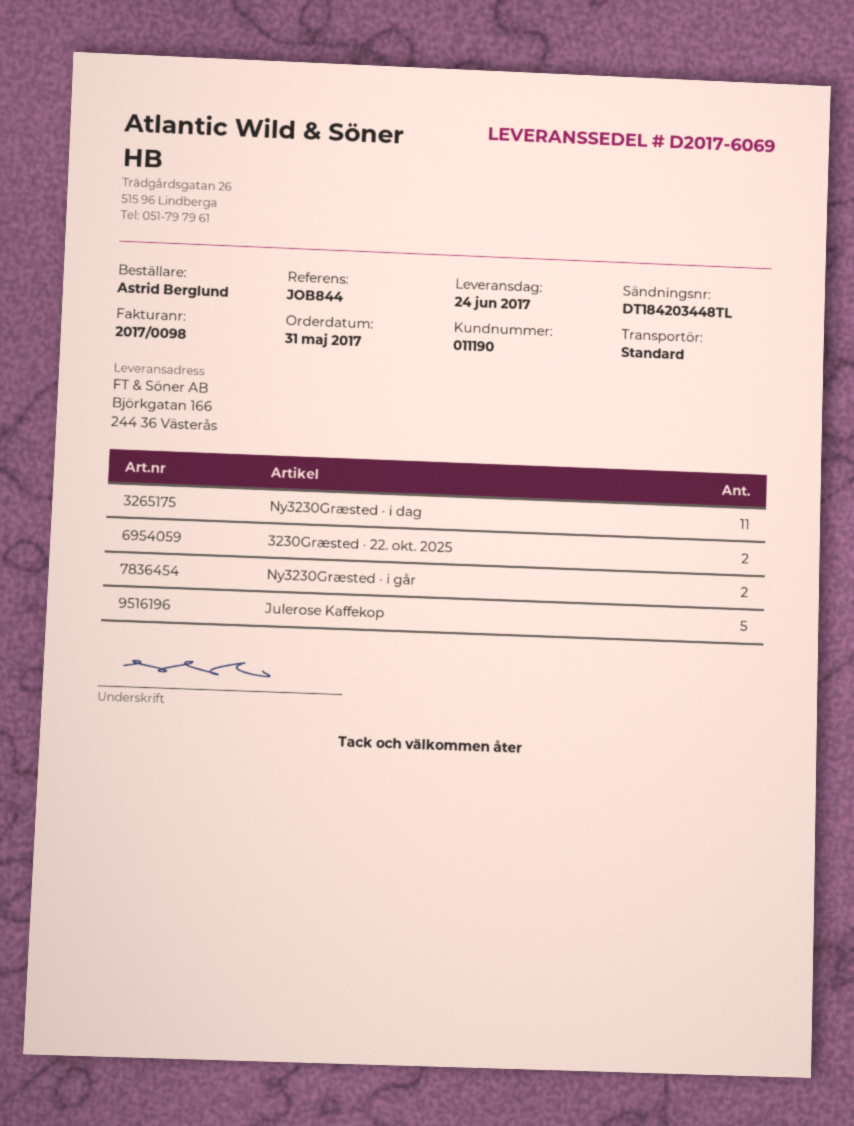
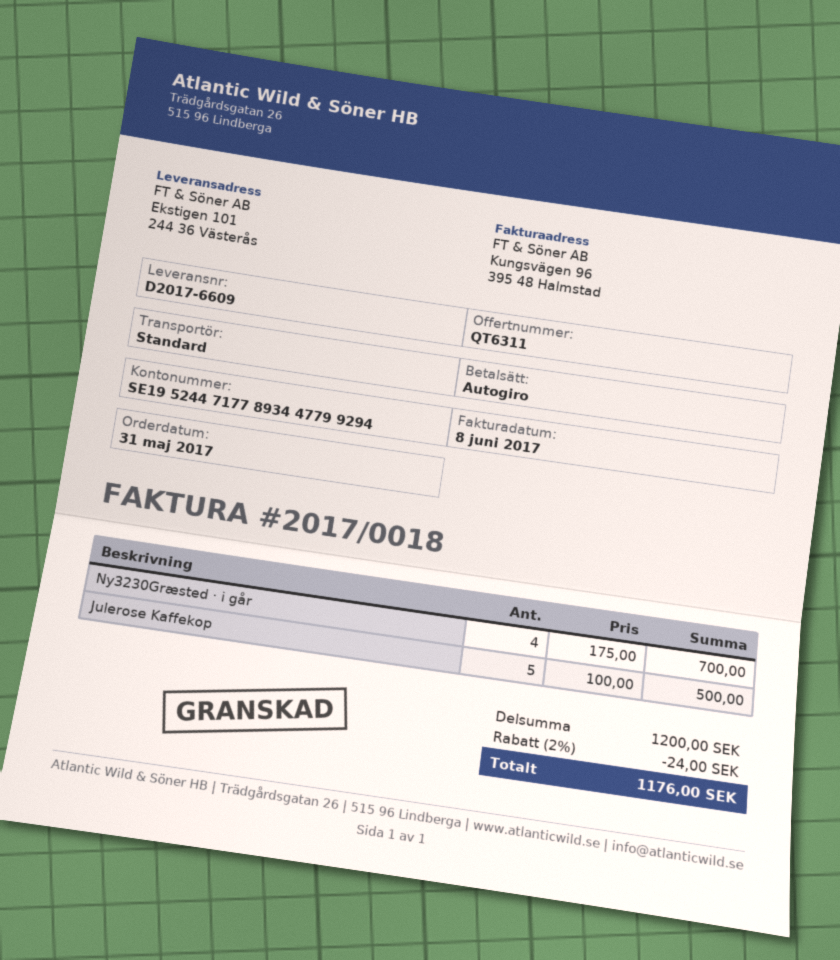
delivery note number: D2017-6069 -> D2017-6609
invoice number: 2017/0098 -> 2017/0018
ship to: Björkgatan 166, 244 36 Västerås -> Ekstigen 101, 244 36 Västerås
Ny3230Græsted · i dag: 11 -> none
3230Græsted · 22. okt. 2025: 2 -> none
Ny3230Græsted · i går: 2 -> 4

